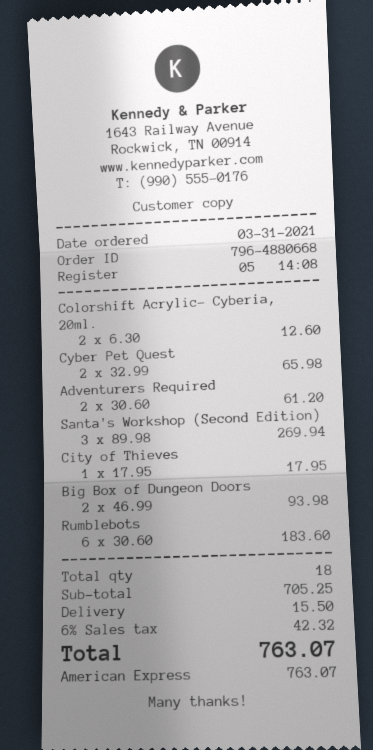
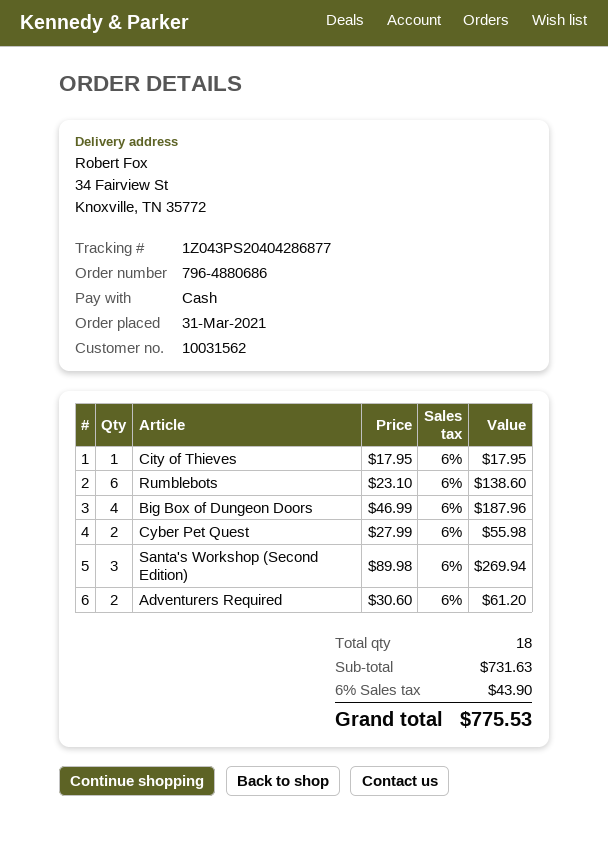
order number: 796-4880668 -> 796-4880686
payment method: American Express -> cash
Colorshift Acrylic- Cyberia, 20ml.: 2 x 6.30 = 12.60 -> none
Cyber Pet Quest: 2 x 32.99 = 65.98 -> 2 x 27.99 = 55.98
Big Box of Dungeon Doors: 2 x 46.99 = 93.98 -> 4 x 46.99 = 187.96
Rumblebots: 6 x 30.60 = 183.60 -> 6 x 23.10 = 138.60
subtotal: 705.25 -> 731.63
shipping: 15.50 -> none
tax: 6% = 42.32 -> 6% = 43.90
total: 763.07 -> 775.53

